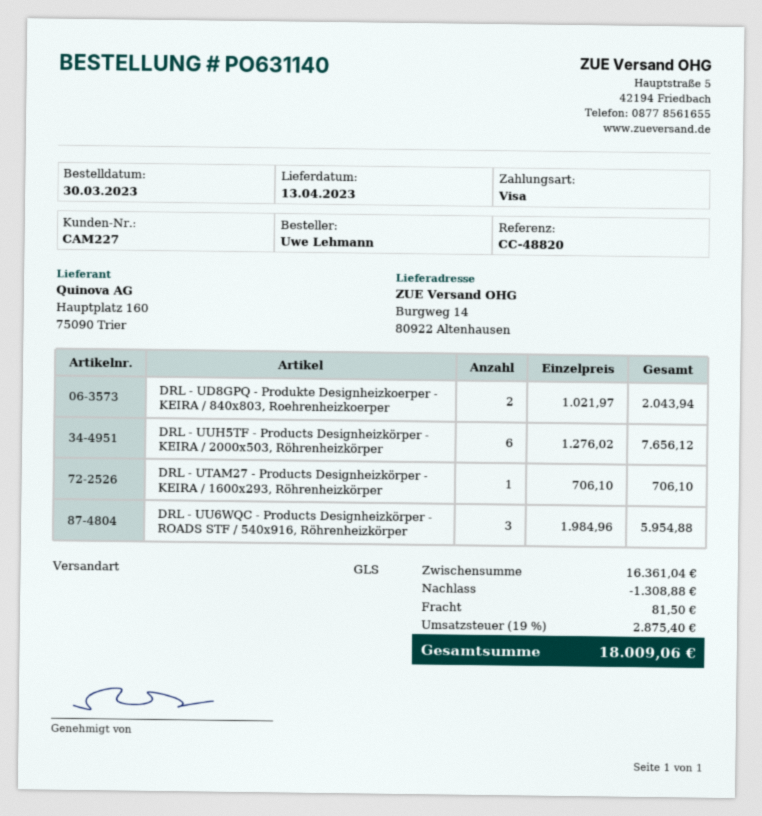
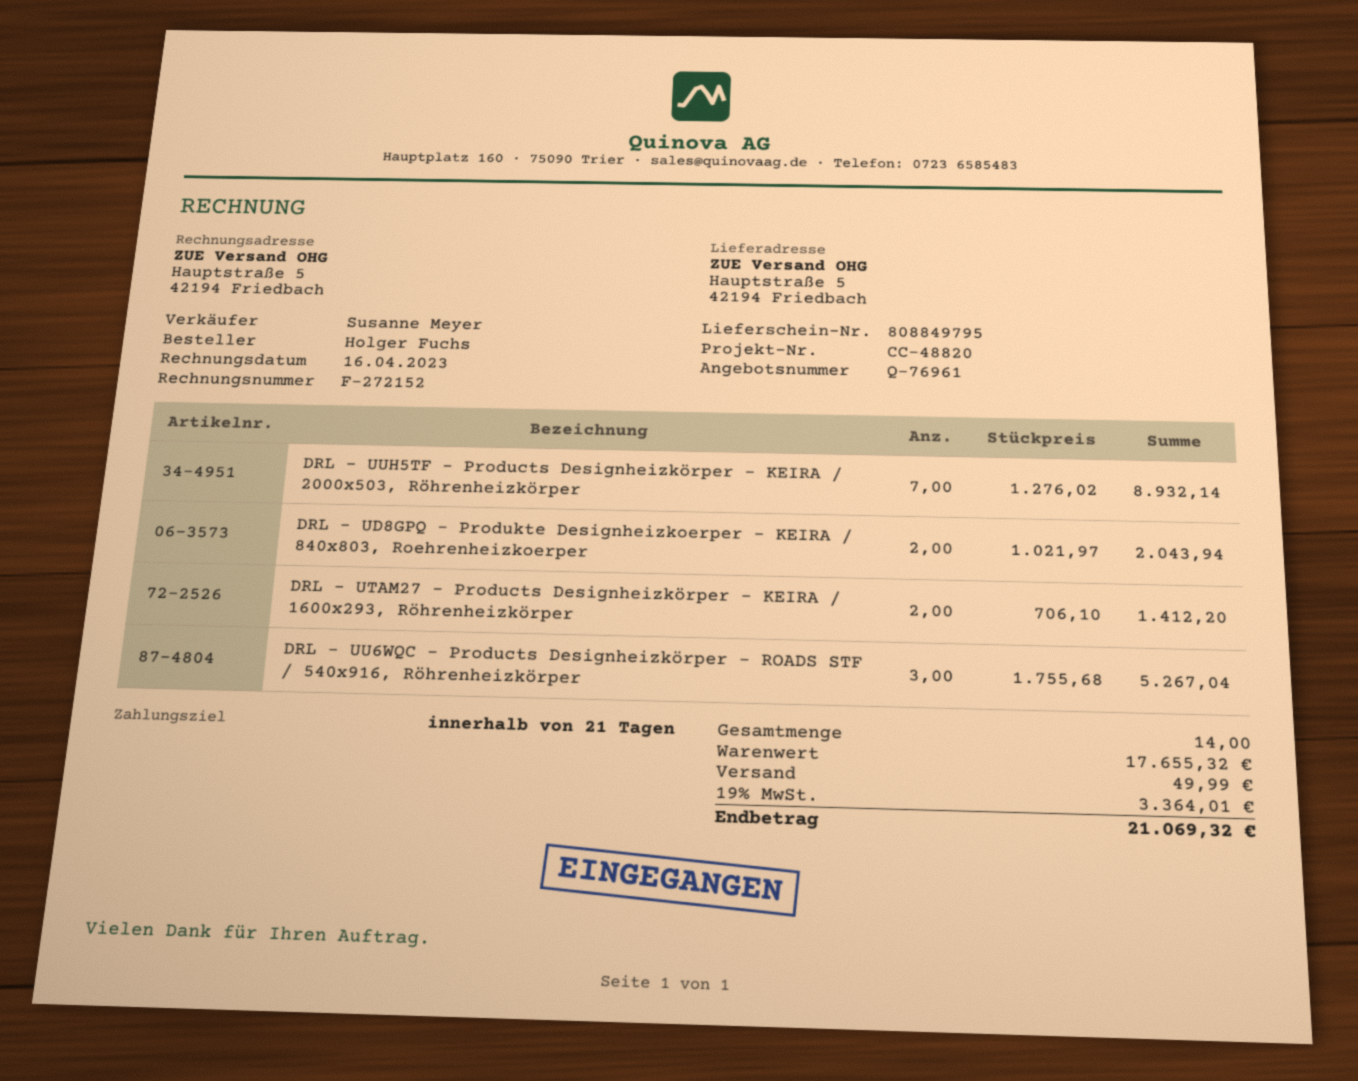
ordered by: Uwe Lehmann -> Holger Fuchs
ship to: Burgweg 14, 80922 Altenhausen -> Hauptstraße 5, 42194 Friedbach
DRL - UUH5TF - Products Designheizkörper - KEIRA / 2000x503, Röhrenheizkörper: 6 x 1276.02 = 7656.12 -> 7 x 1276.02 = 8932.14
DRL - UTAM27 - Products Designheizkörper - KEIRA / 1600x293, Röhrenheizkörper: 1 x 706.10 = 706.10 -> 2 x 706.10 = 1412.20
DRL - UU6WQC - Products Designheizkörper - ROADS STF / 540x916, Röhrenheizkörper: 3 x 1984.96 = 5954.88 -> 3 x 1755.68 = 5267.04
subtotal: 16361.04 -> 17655.32
discount: 1308.88 -> none
shipping: 81.50 -> 49.99
tax: 19% = 2875.40 -> 19% = 3364.01
total: 18009.06 -> 21069.32

